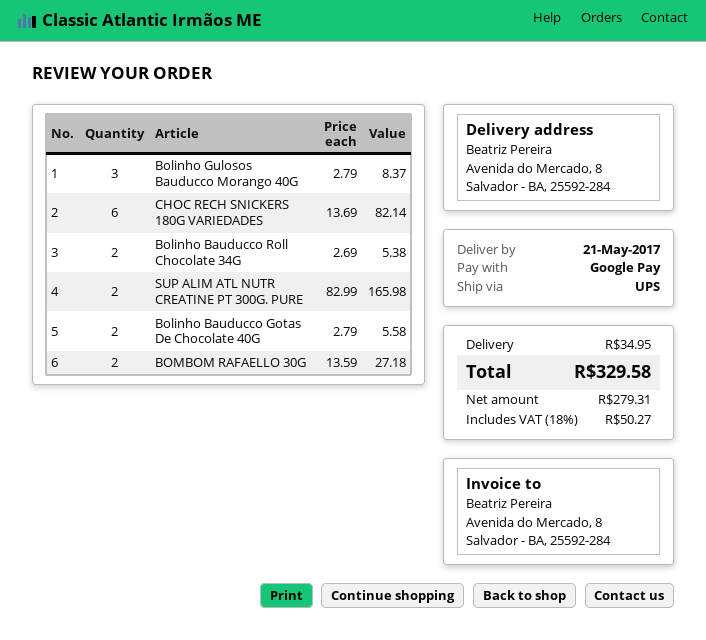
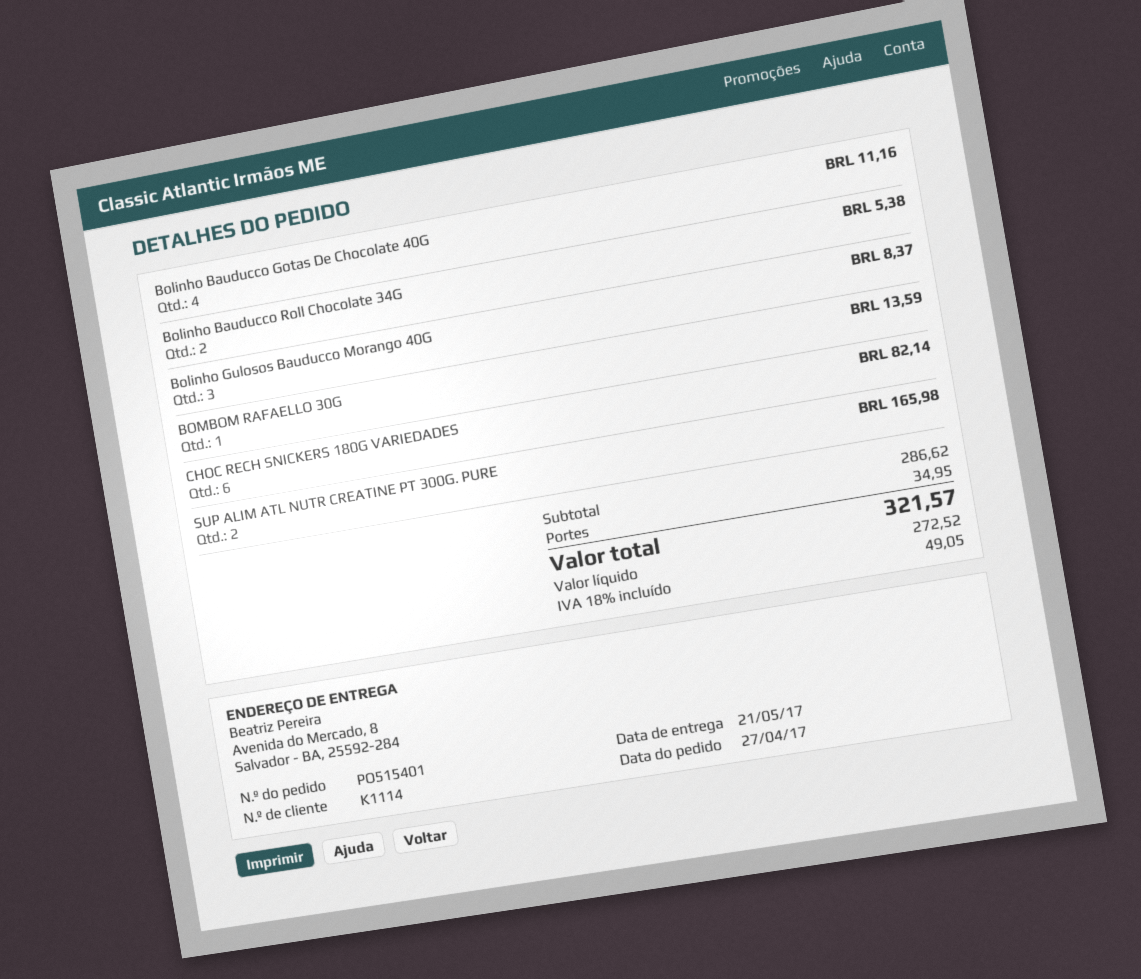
Bolinho Bauducco Gotas De Chocolate 40G: 2 for 5.58 -> 4 for 11.16
BOMBOM RAFAELLO 30G: 2 for 27.18 -> 1 for 13.59
net: 279.31 -> 272.52
tax: 18% = 50.27 -> 18% = 49.05
total: 329.58 -> 321.57

